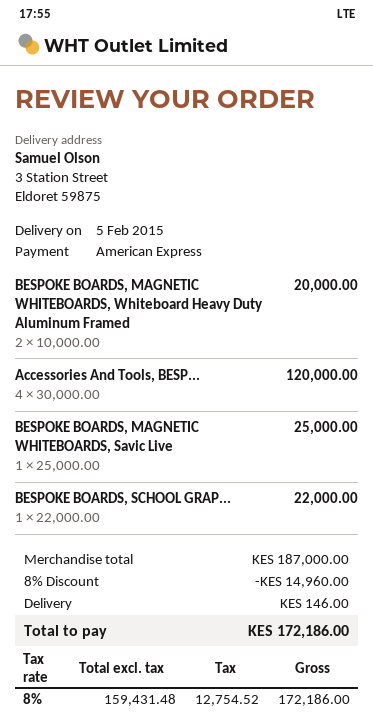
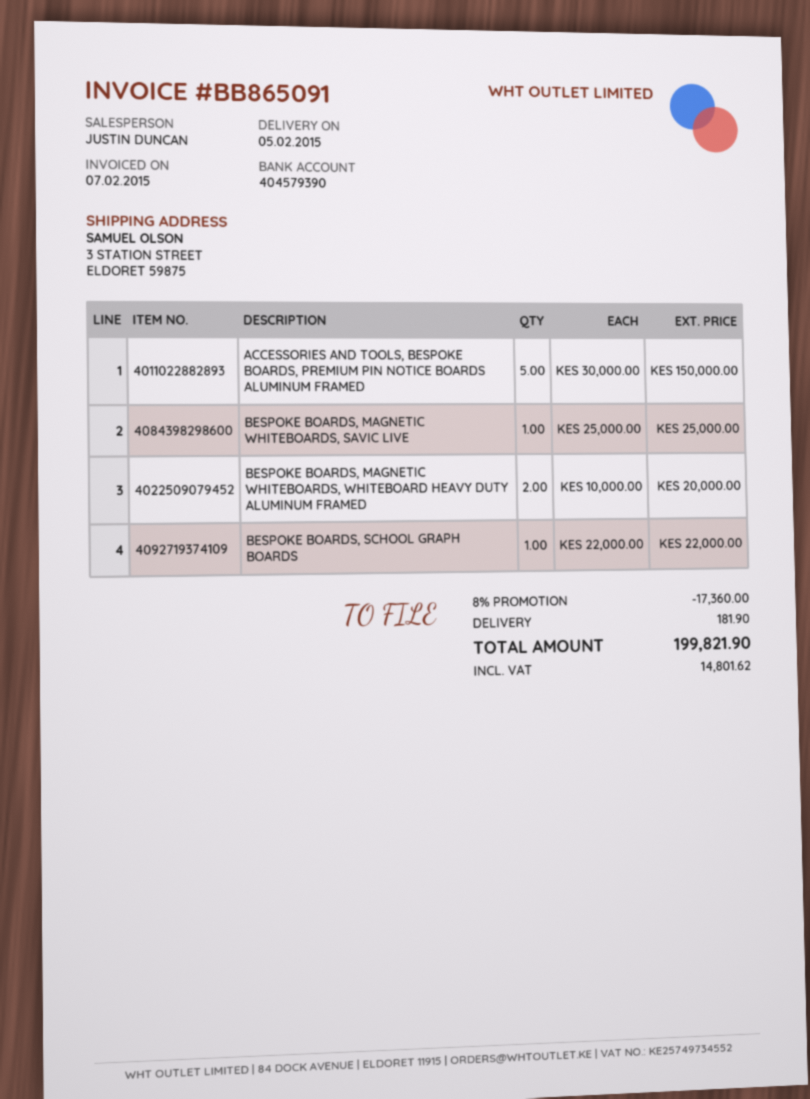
Accessories And Tools, BESP...: 4 x 30000.00 = 120000.00 -> 5 x 30000.00 = 150000.00
discount: 8% = 14960.00 -> 8% = 17360.00
shipping: 146.00 -> 181.90
tax: 12754.52 -> 14801.62
total: 172186.00 -> 199821.90

